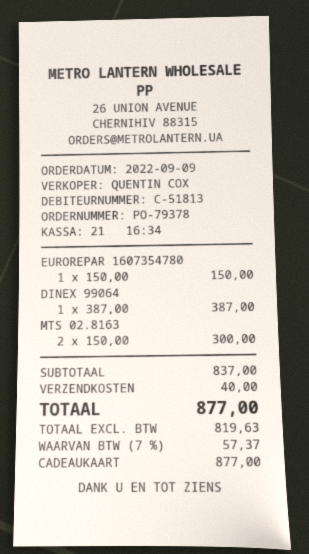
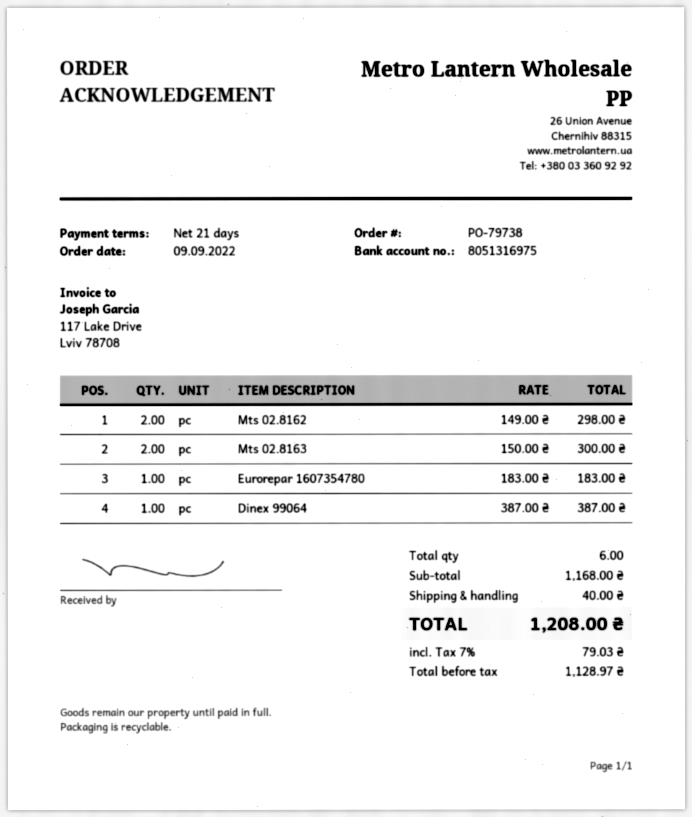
order number: PO-79378 -> PO-79738
EUROREPAR 1607354780: 1 x 150.00 = 150.00 -> 1 x 183.00 = 183.00
Mts 02.8162: none -> 2 x 149.00 = 298.00
subtotal: 837.00 -> 1168.00
net: 819.63 -> 1128.97
tax: 7% = 57.37 -> 7% = 79.03
total: 877.00 -> 1208.00

